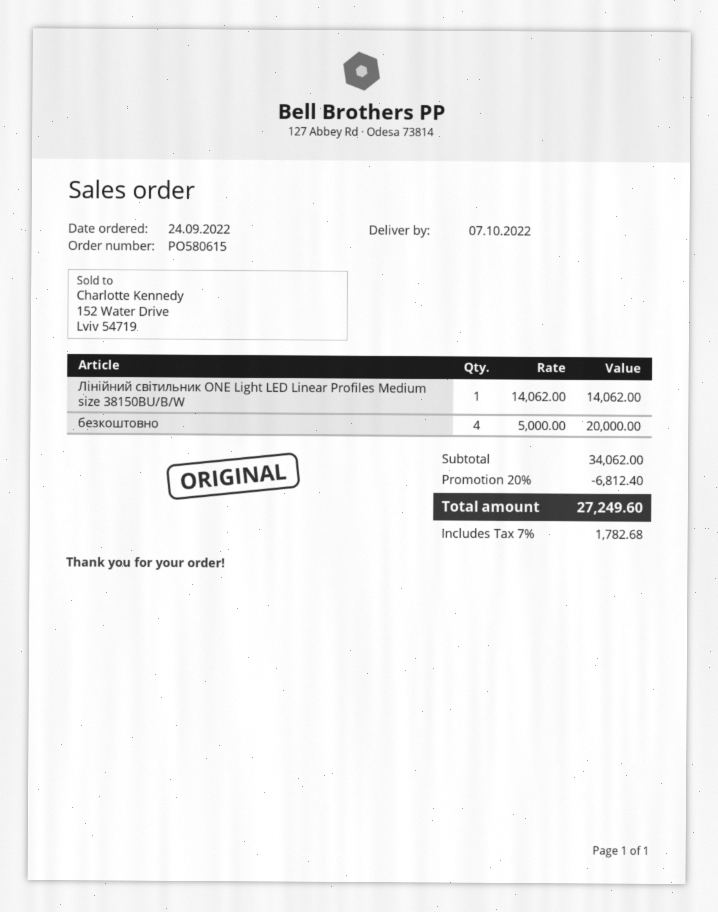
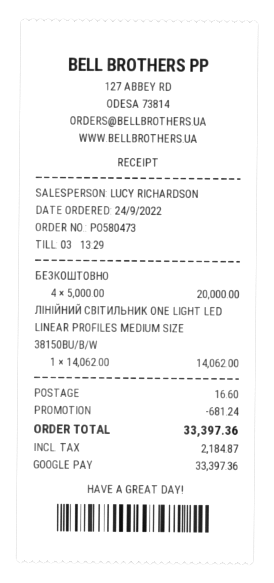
order number: PO580615 -> PO580473
discount: 6812.40 -> 681.24
shipping: none -> 16.60
tax: 1782.68 -> 2184.87
total: 27249.60 -> 33397.36

